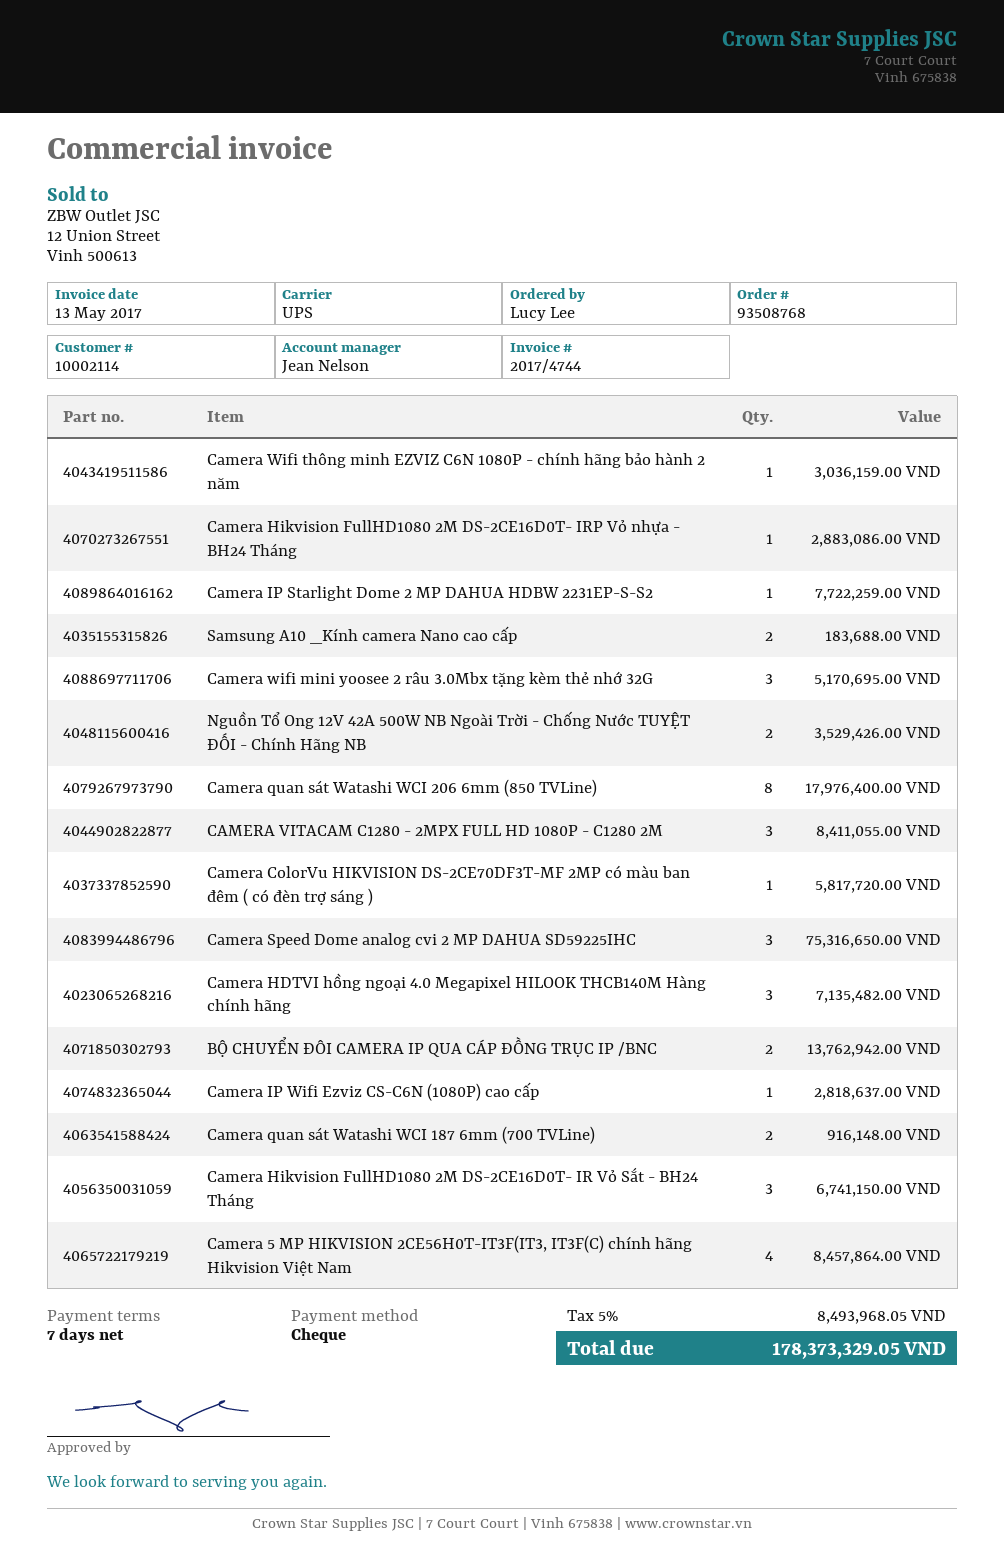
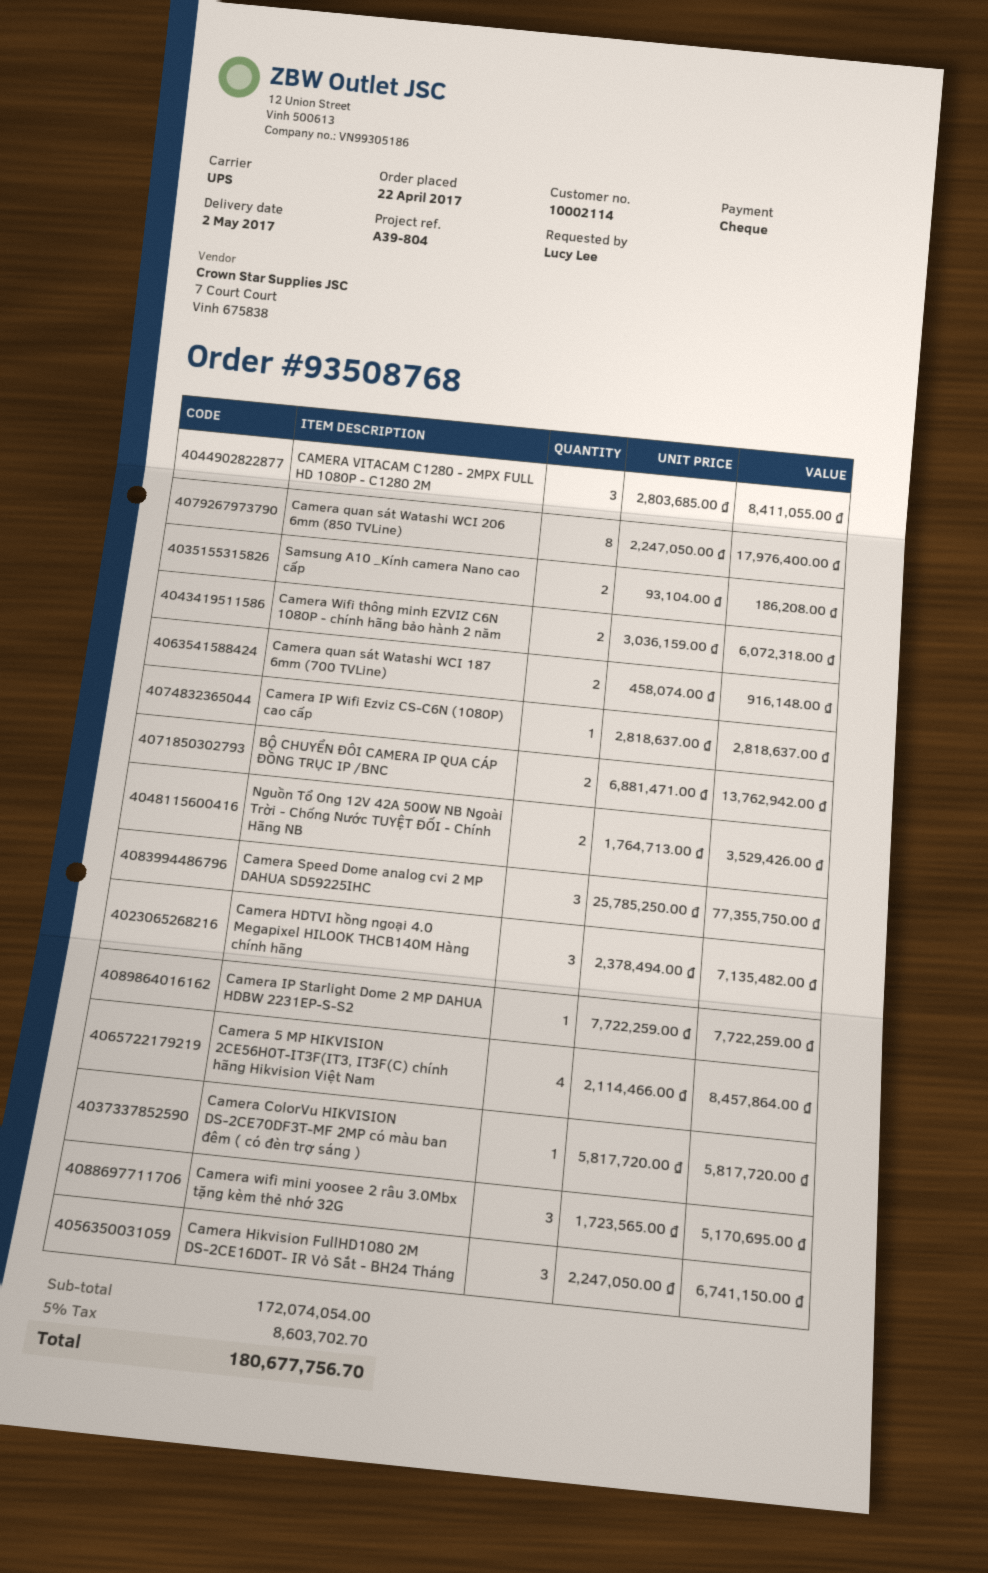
Camera Wifi thông minh EZVIZ C6N 1080P - chính hãng bảo hành 2 năm: 1 for 3036159.00 -> 2 for 6072318.00
Camera Hikvision FullHD1080 2M DS-2CE16D0T- IRP Vỏ nhựa - BH24 Tháng: 1 for 2883086.00 -> none
Samsung A10 _Kính camera Nano cao cấp: 2 for 183688.00 -> 2 for 186208.00
Camera Speed Dome analog cvi 2 MP DAHUA SD59225IHC: 3 for 75316650.00 -> 3 for 77355750.00
tax: 5% = 8493968.05 -> 5% = 8603702.70
total: 178373329.05 -> 180677756.70

